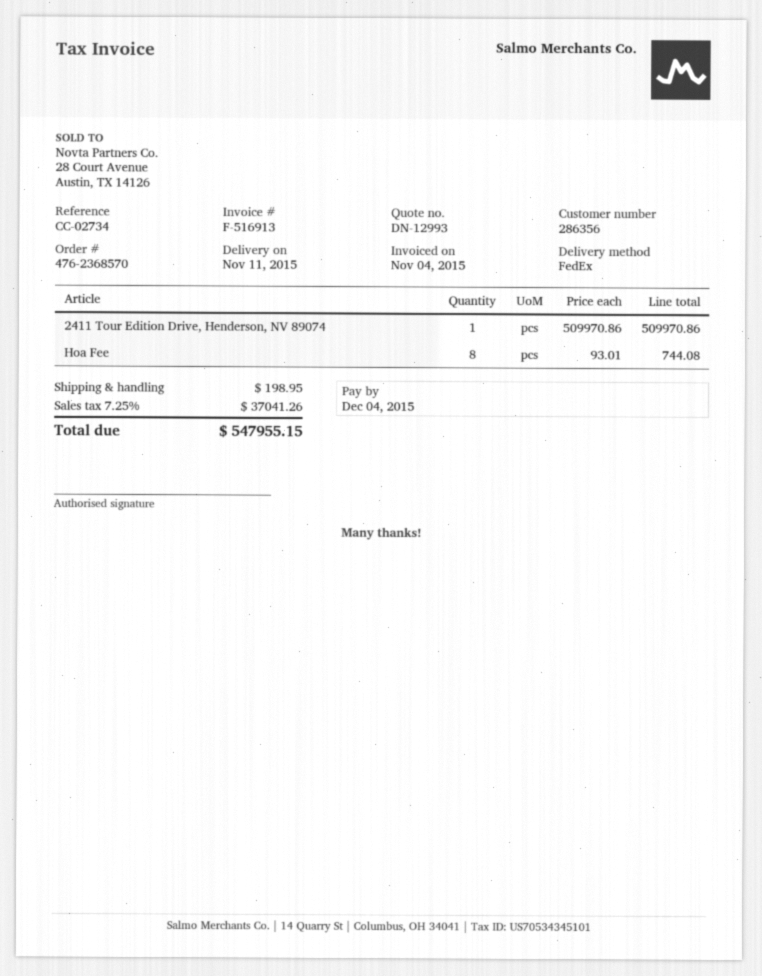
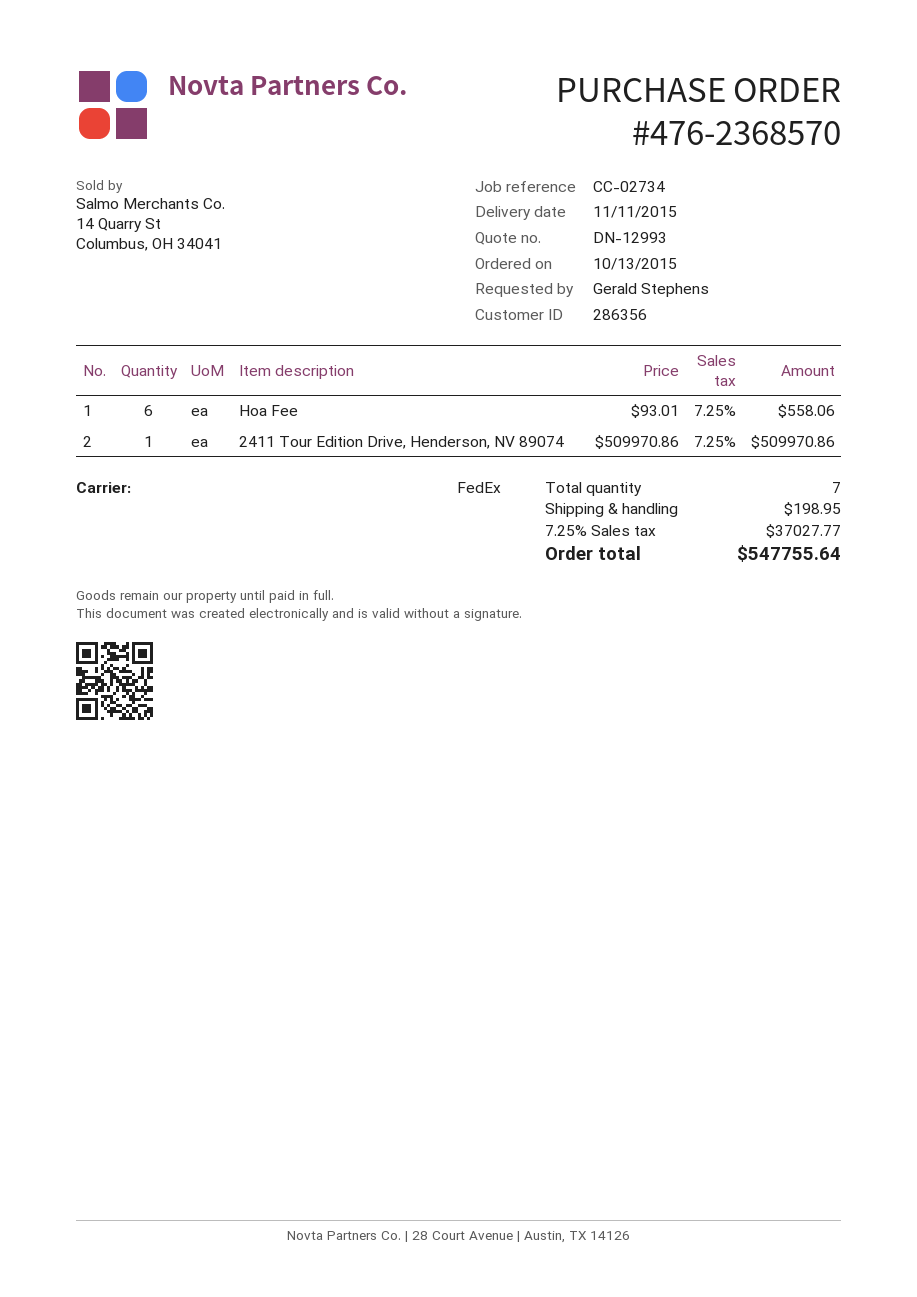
Hoa Fee: 8 x 93.01 = 744.08 -> 6 x 93.01 = 558.06
tax: 7.25% = 37041.26 -> 7.25% = 37027.77
total: 547955.15 -> 547755.64

